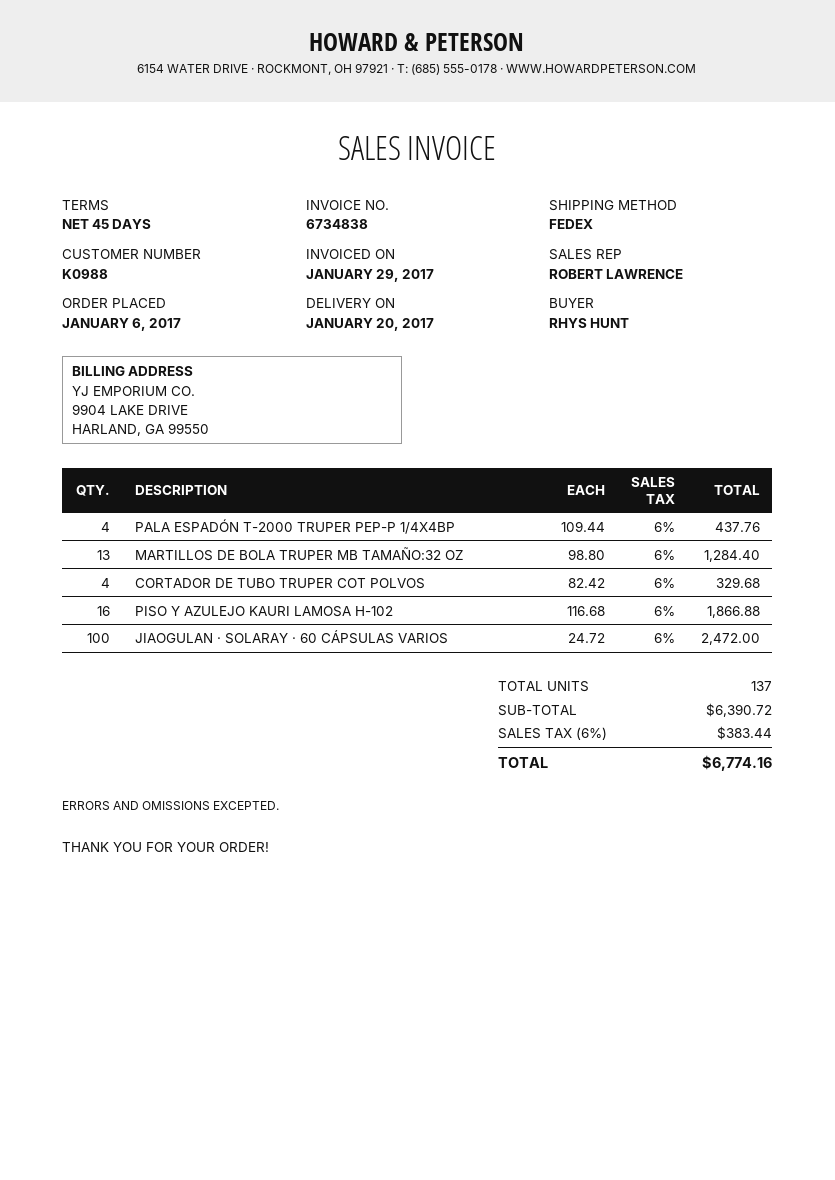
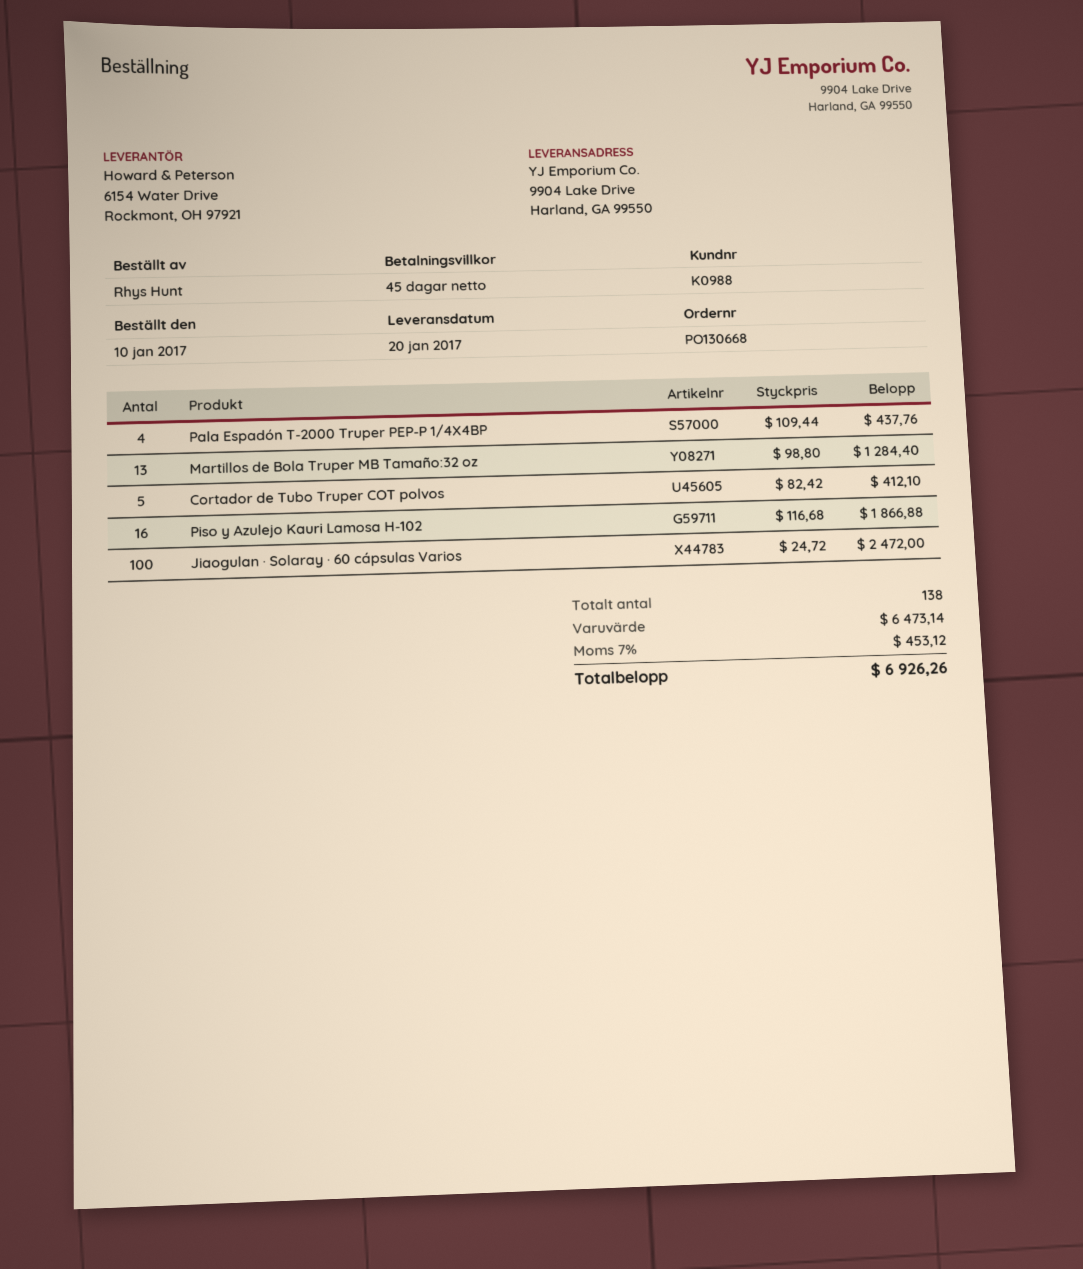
order date: 2017-01-06 -> 2017-01-10
CORTADOR DE TUBO TRUPER COT POLVOS: 4 x 82.42 = 329.68 -> 5 x 82.42 = 412.10
total quantity: 137 -> 138
subtotal: 6390.72 -> 6473.14
tax: 6% = 383.44 -> 7% = 453.12
total: 6774.16 -> 6926.26

